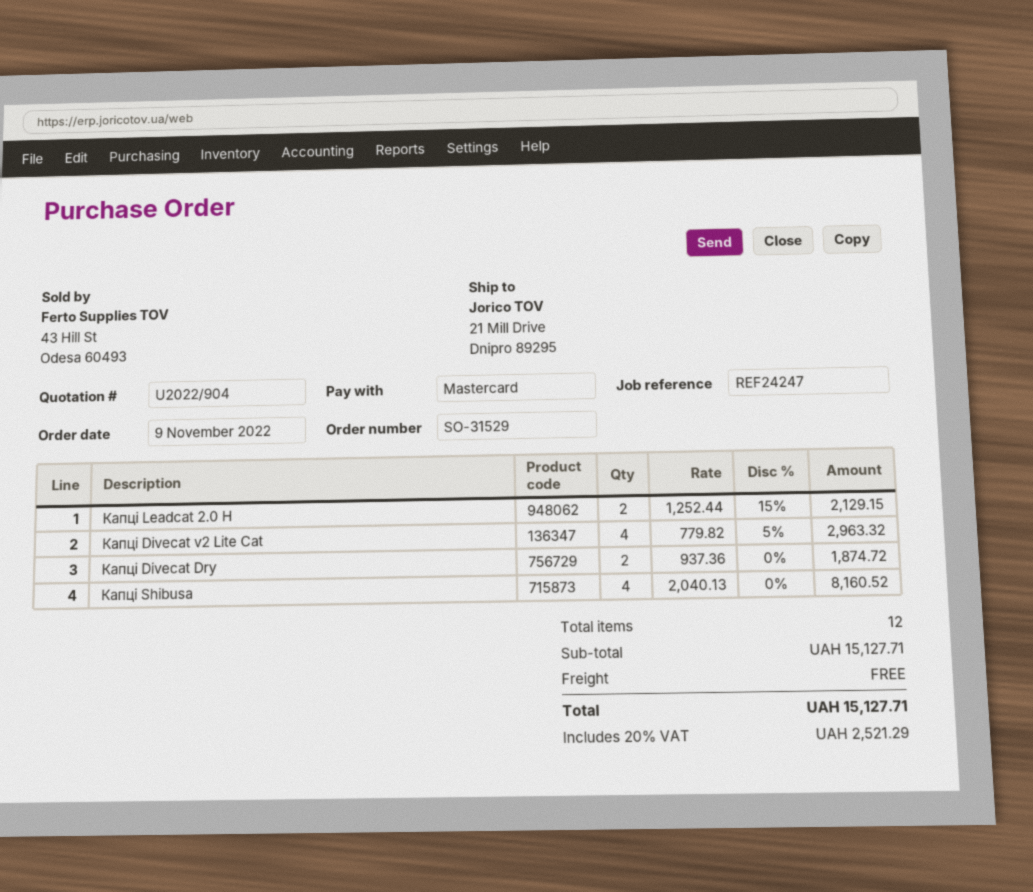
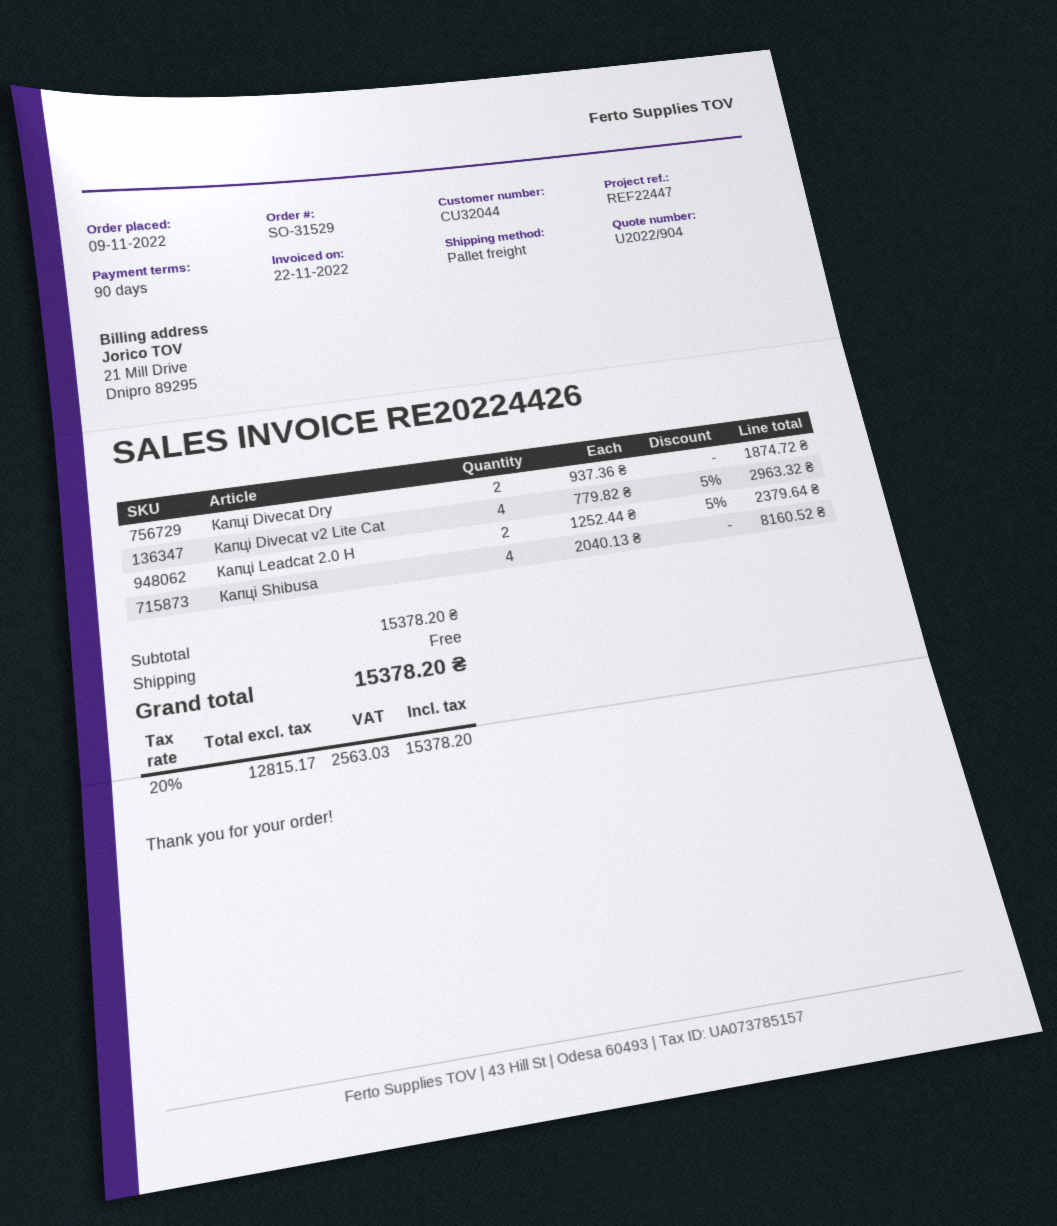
reference: REF24247 -> REF22447
Капці Leadcat 2.0 H: 2 x 1252.44 - 15% = 2129.15 -> 2 x 1252.44 - 5% = 2379.64
subtotal: 15127.71 -> 15378.20
tax: 20% = 2521.29 -> 20% = 2563.03
total: 15127.71 -> 15378.20

